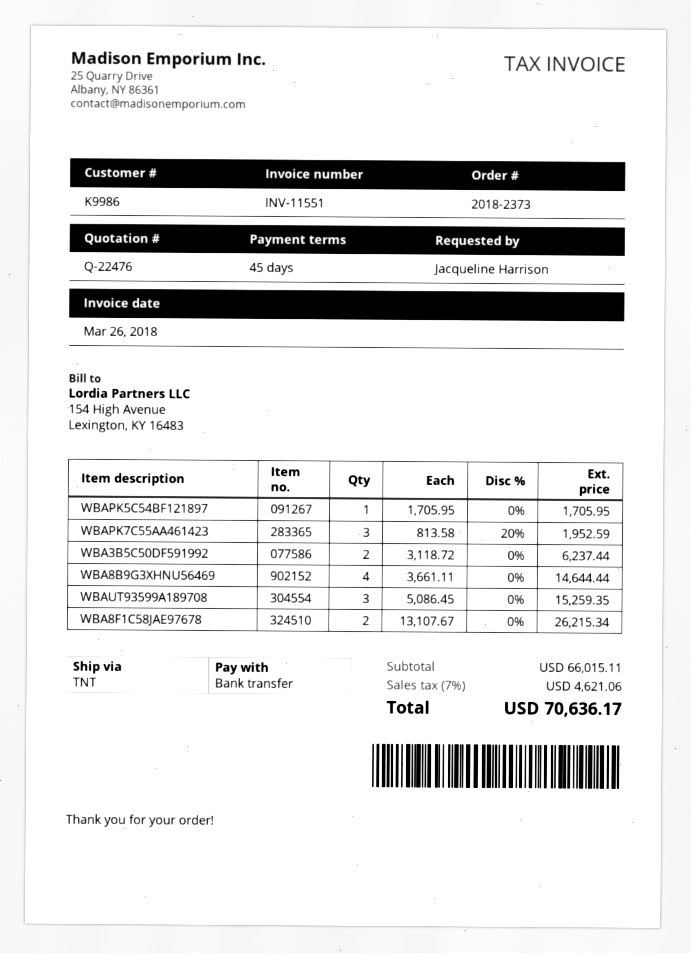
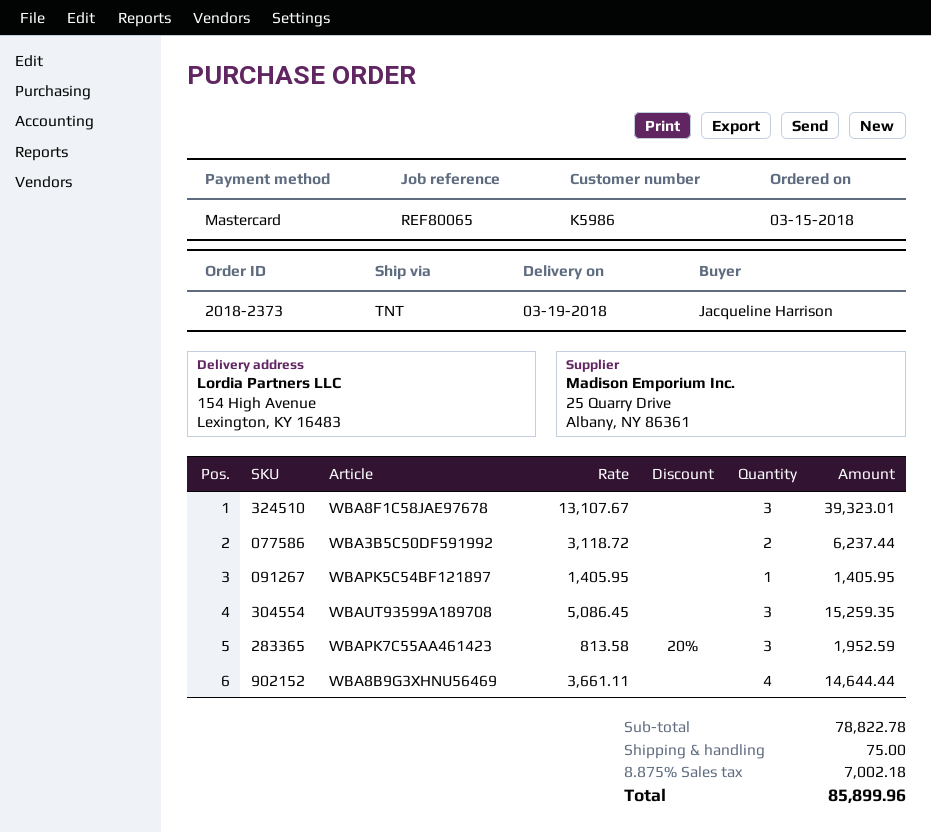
customer number: K9986 -> K5986
payment method: bank transfer -> Mastercard
WBAPK5C54BF121897: 1 x 1705.95 = 1705.95 -> 1 x 1405.95 = 1405.95
WBA8F1C58JAE97678: 2 x 13107.67 = 26215.34 -> 3 x 13107.67 = 39323.01
subtotal: 66015.11 -> 78822.78
shipping: none -> 75.00
tax: 7% = 4621.06 -> 8.875% = 7002.18
total: 70636.17 -> 85899.96

